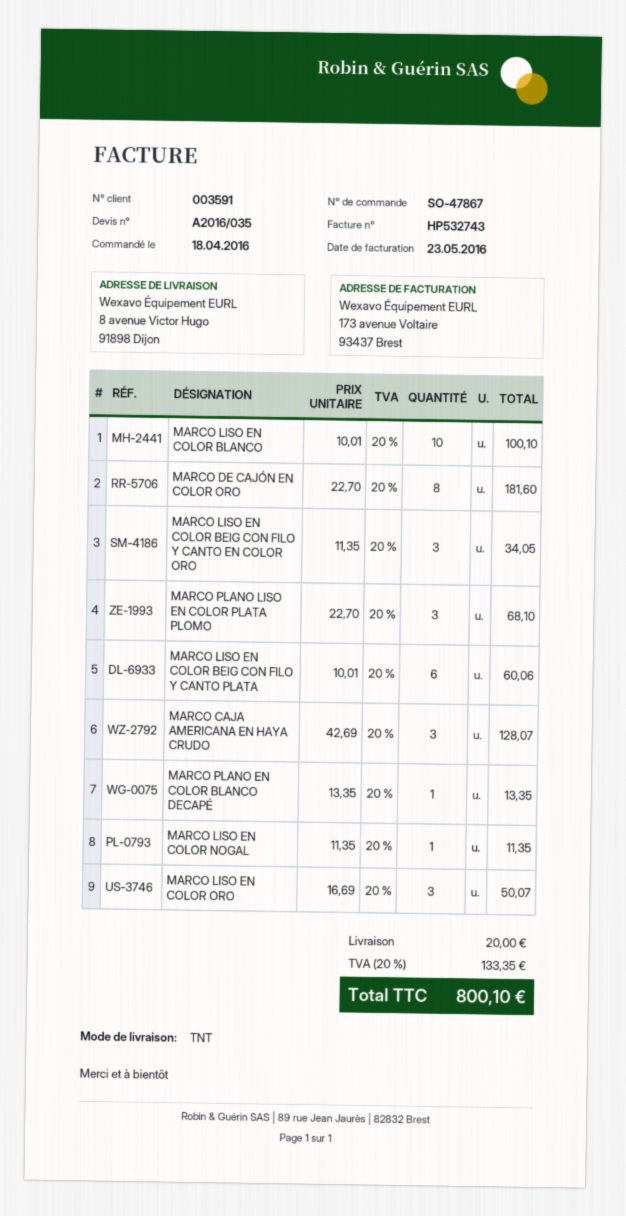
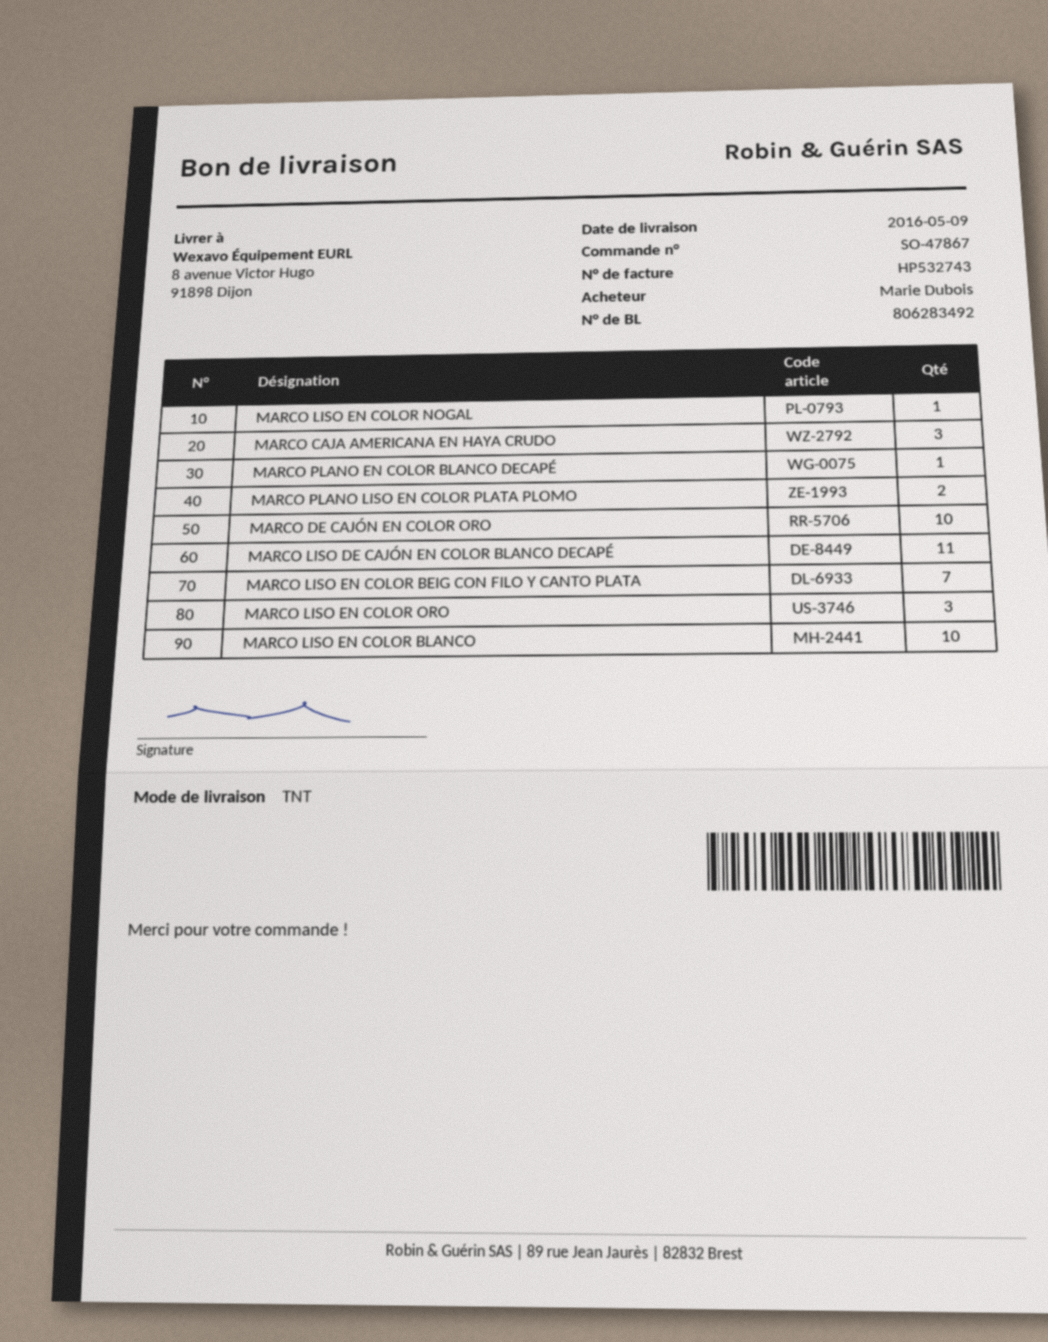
MARCO DE CAJÓN EN COLOR ORO: 8 -> 10
MARCO LISO EN COLOR BEIG CON FILO Y CANTO EN COLOR ORO: 3 -> none
MARCO PLANO LISO EN COLOR PLATA PLOMO: 3 -> 2
MARCO LISO EN COLOR BEIG CON FILO Y CANTO PLATA: 6 -> 7
MARCO LISO DE CAJÓN EN COLOR BLANCO DECAPÉ: none -> 11

